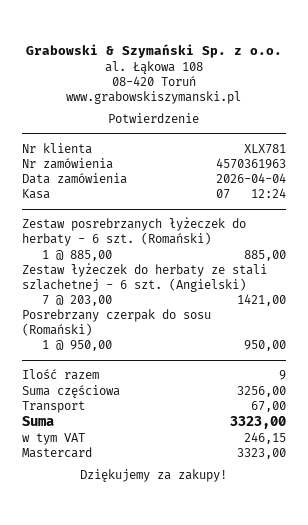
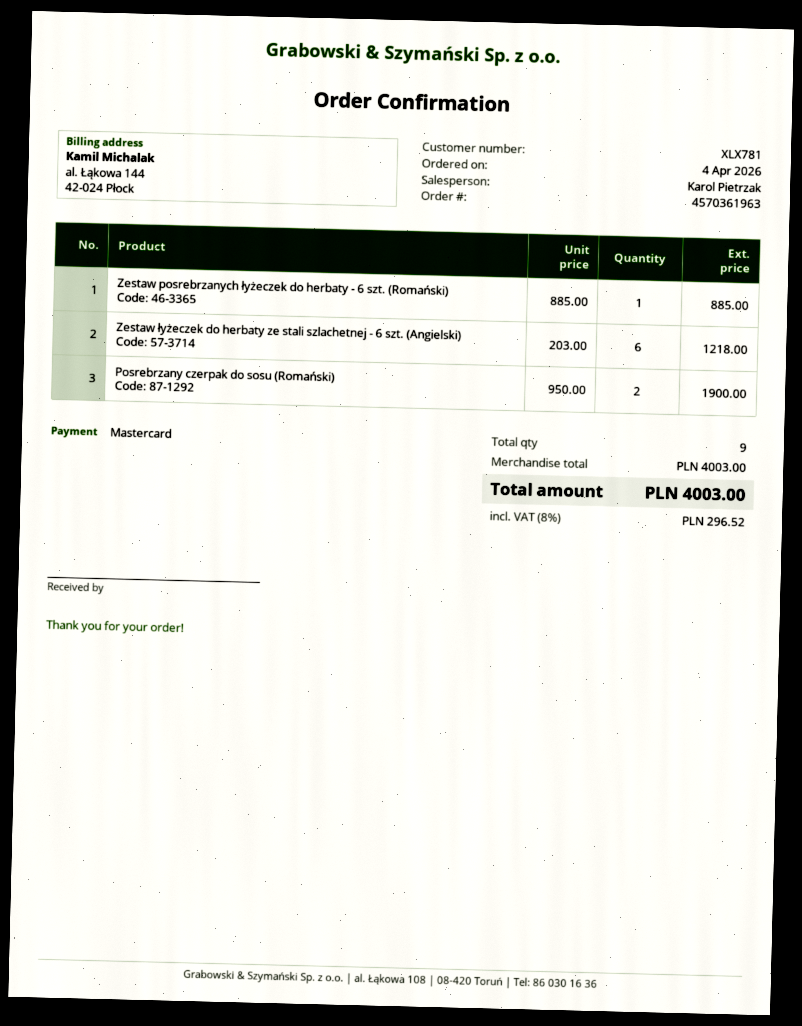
Zestaw łyżeczek do herbaty ze stali szlachetnej - 6 szt. (Angielski): 7 x 203.00 = 1421.00 -> 6 x 203.00 = 1218.00
Posrebrzany czerpak do sosu (Romański): 1 x 950.00 = 950.00 -> 2 x 950.00 = 1900.00
subtotal: 3256.00 -> 4003.00
shipping: 67.00 -> none
tax: 246.15 -> 296.52
total: 3323.00 -> 4003.00

